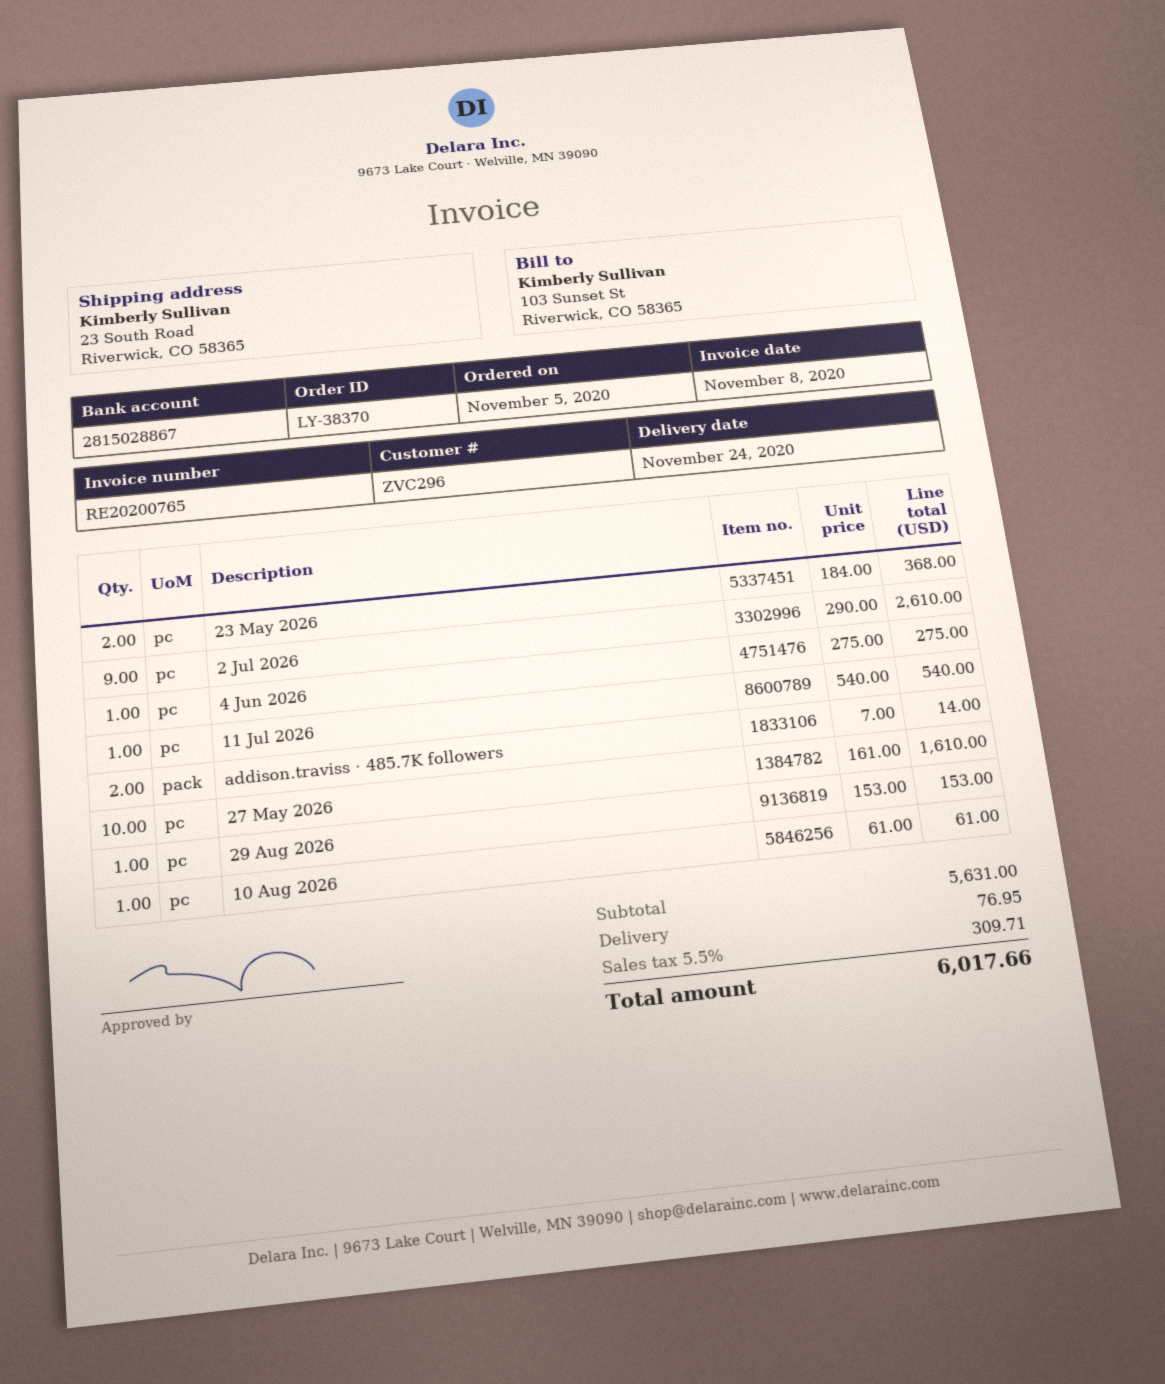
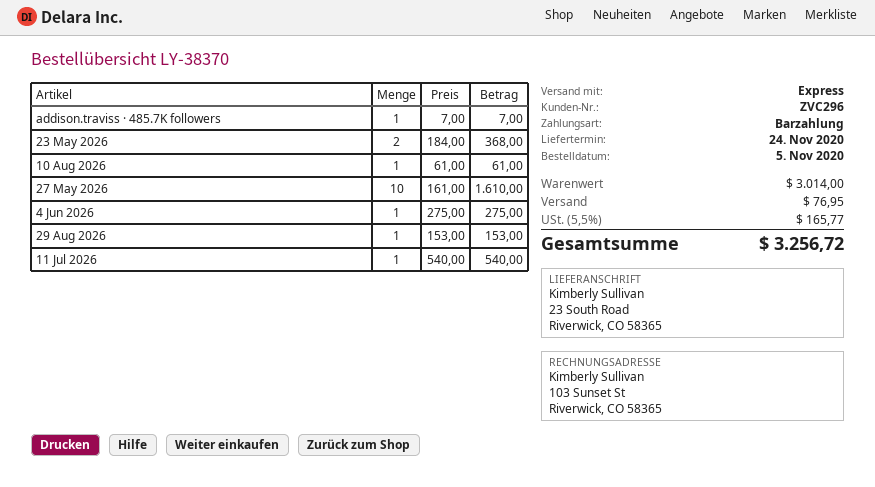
2 Jul 2026: 9 x 290.00 = 2610.00 -> none
addison.traviss · 485.7K followers: 2 x 7.00 = 14.00 -> 1 x 7.00 = 7.00
subtotal: 5631.00 -> 3014.00
tax: 5.5% = 309.71 -> 5.5% = 165.77
total: 6017.66 -> 3256.72

